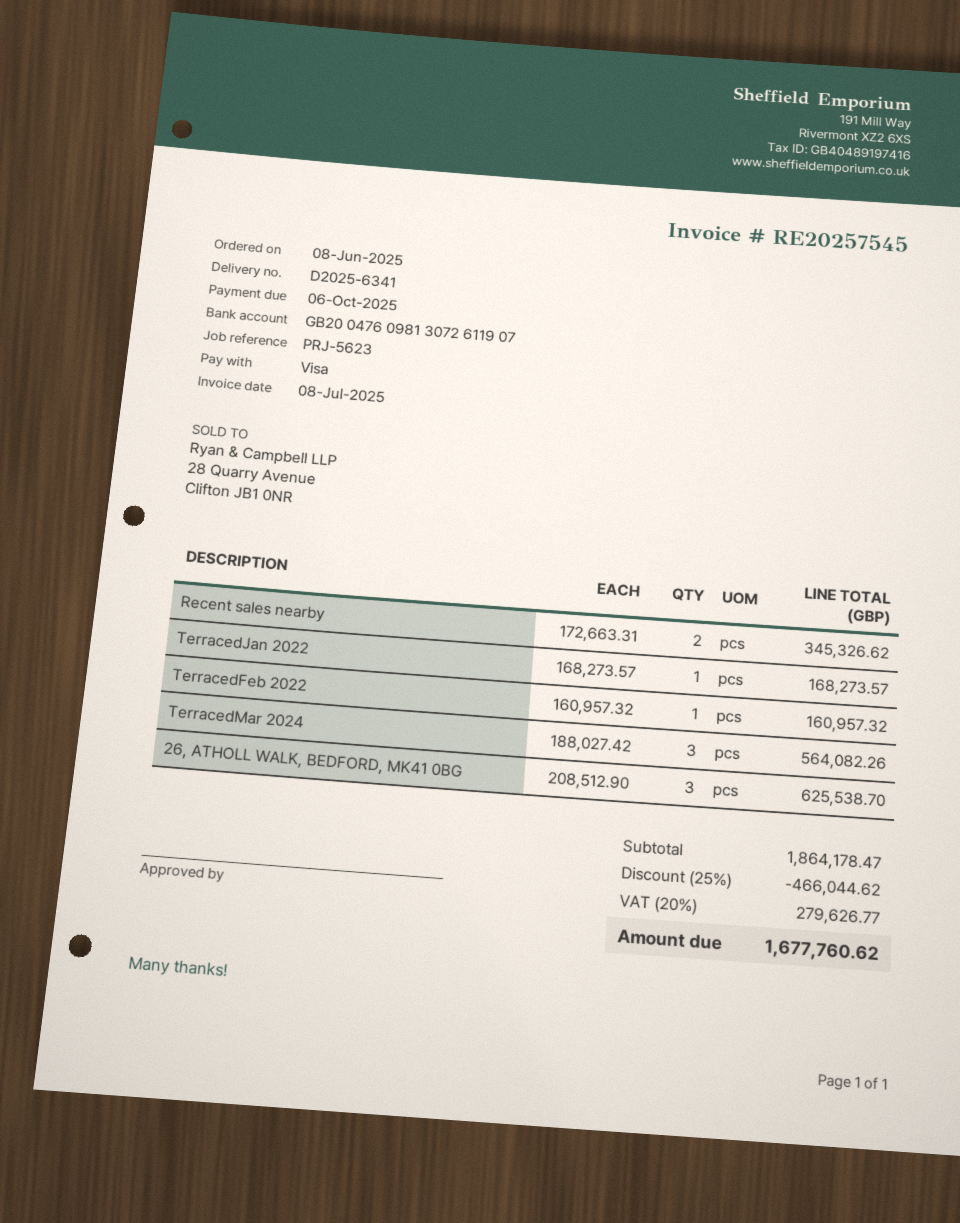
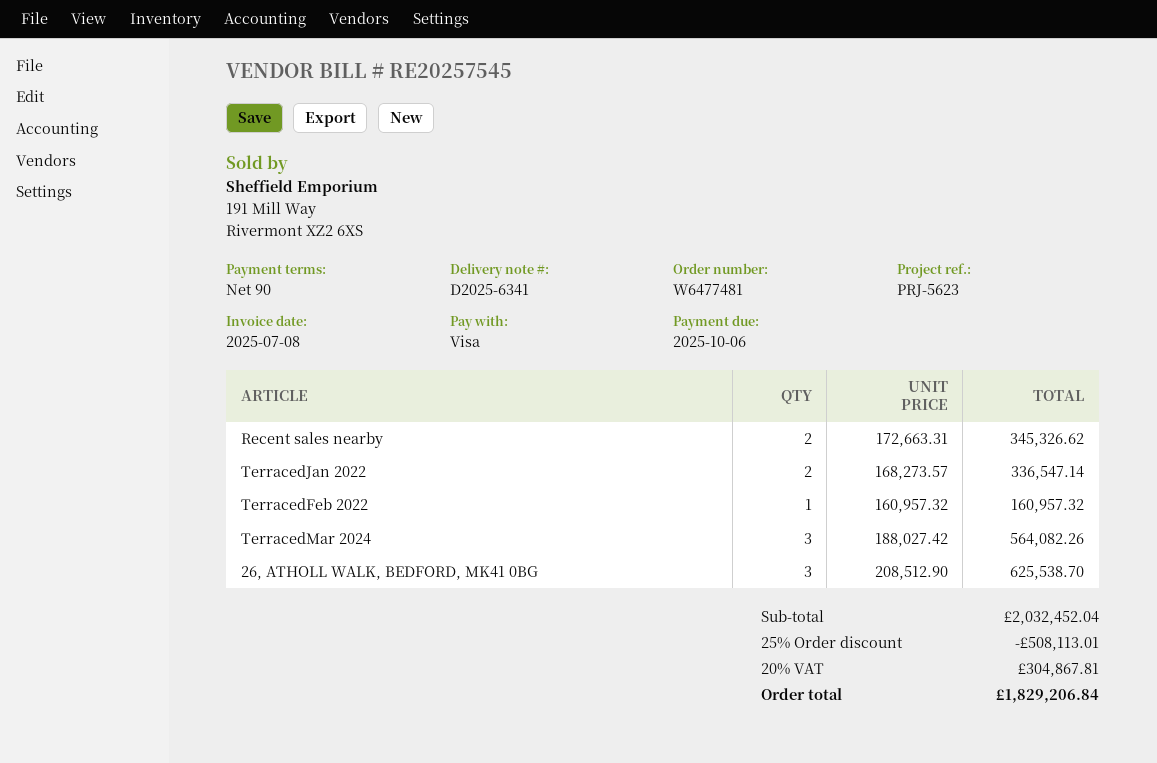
TerracedJan 2022: 1 x 168273.57 = 168273.57 -> 2 x 168273.57 = 336547.14
subtotal: 1864178.47 -> 2032452.04
discount: 25% = 466044.62 -> 25% = 508113.01
tax: 20% = 279626.77 -> 20% = 304867.81
total: 1677760.62 -> 1829206.84

